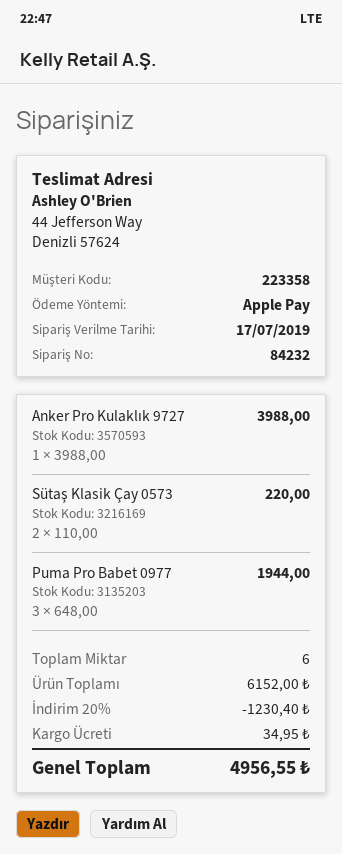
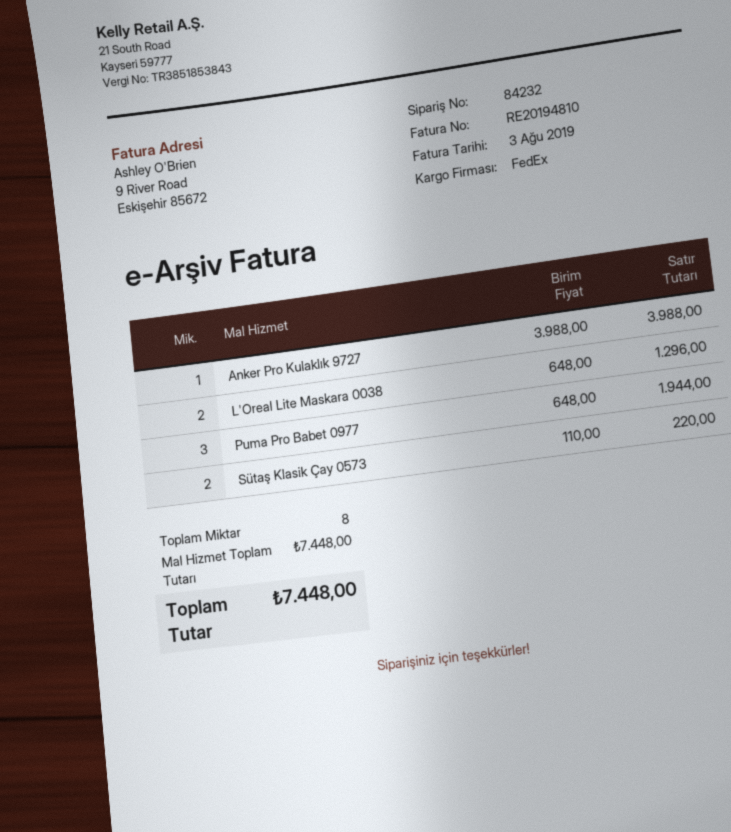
L'Oreal Lite Maskara 0038: none -> 2 x 648.00 = 1296.00
total quantity: 6 -> 8
subtotal: 6152.00 -> 7448.00
discount: 20% = 1230.40 -> none
shipping: 34.95 -> none
total: 4956.55 -> 7448.00

